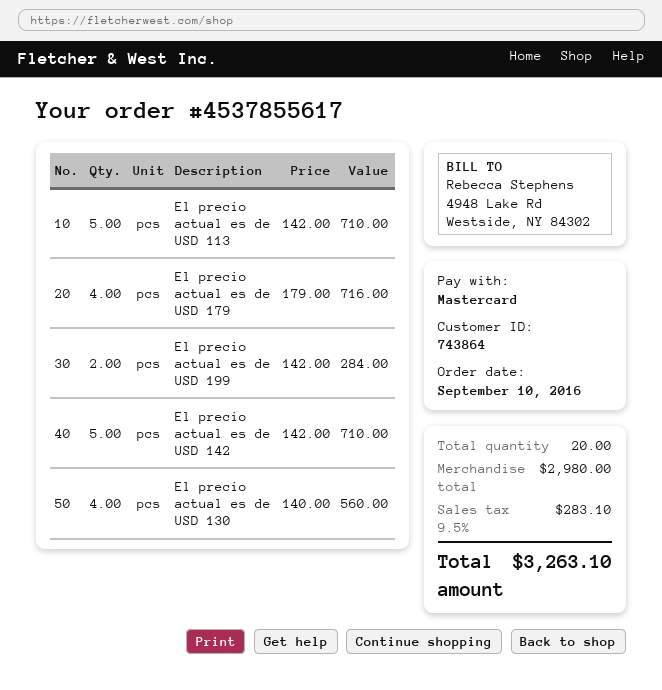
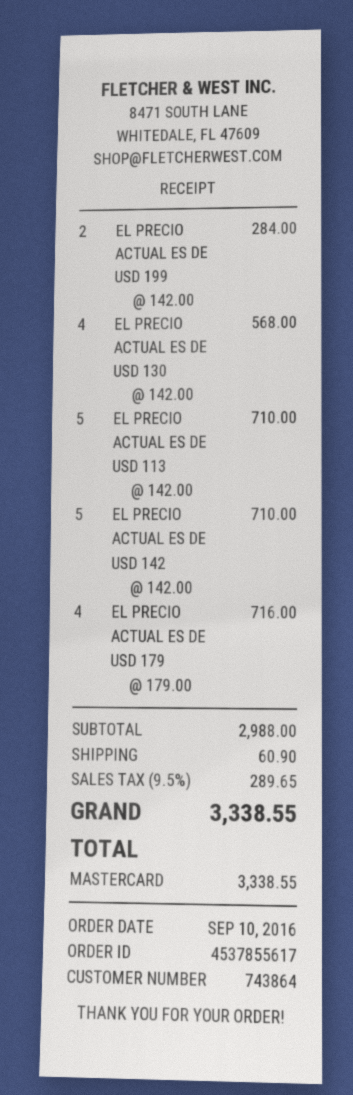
El precio actual es de USD 130: 4 x 140.00 = 560.00 -> 4 x 142.00 = 568.00
subtotal: 2980.00 -> 2988.00
shipping: none -> 60.90
tax: 9.5% = 283.10 -> 9.5% = 289.65
total: 3263.10 -> 3338.55

